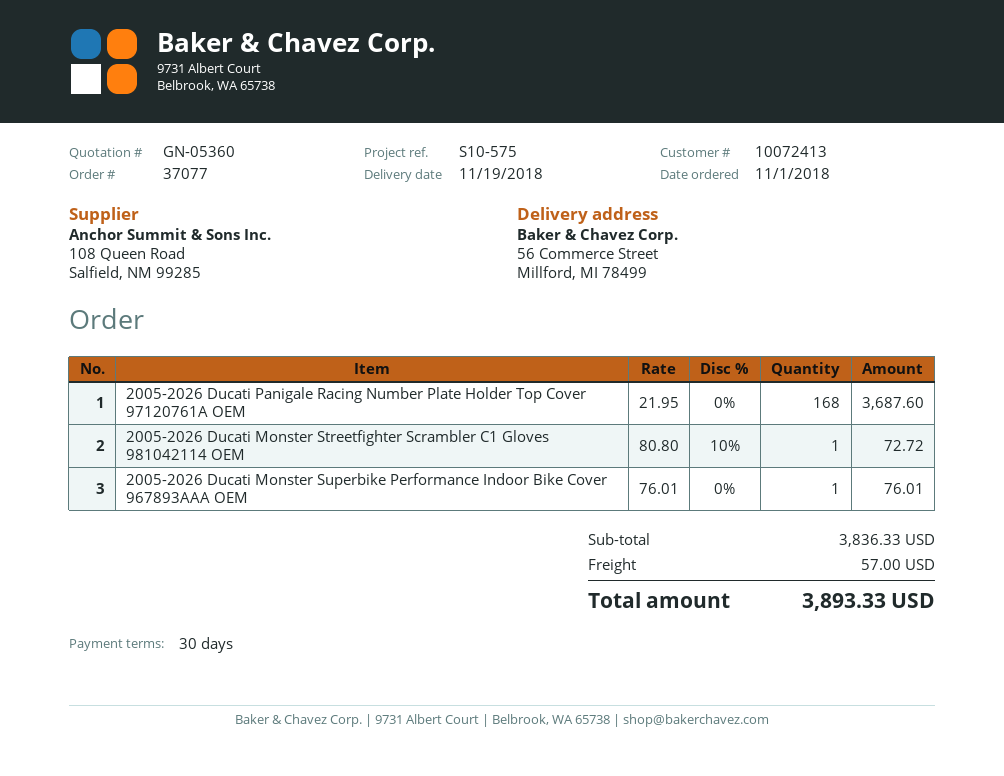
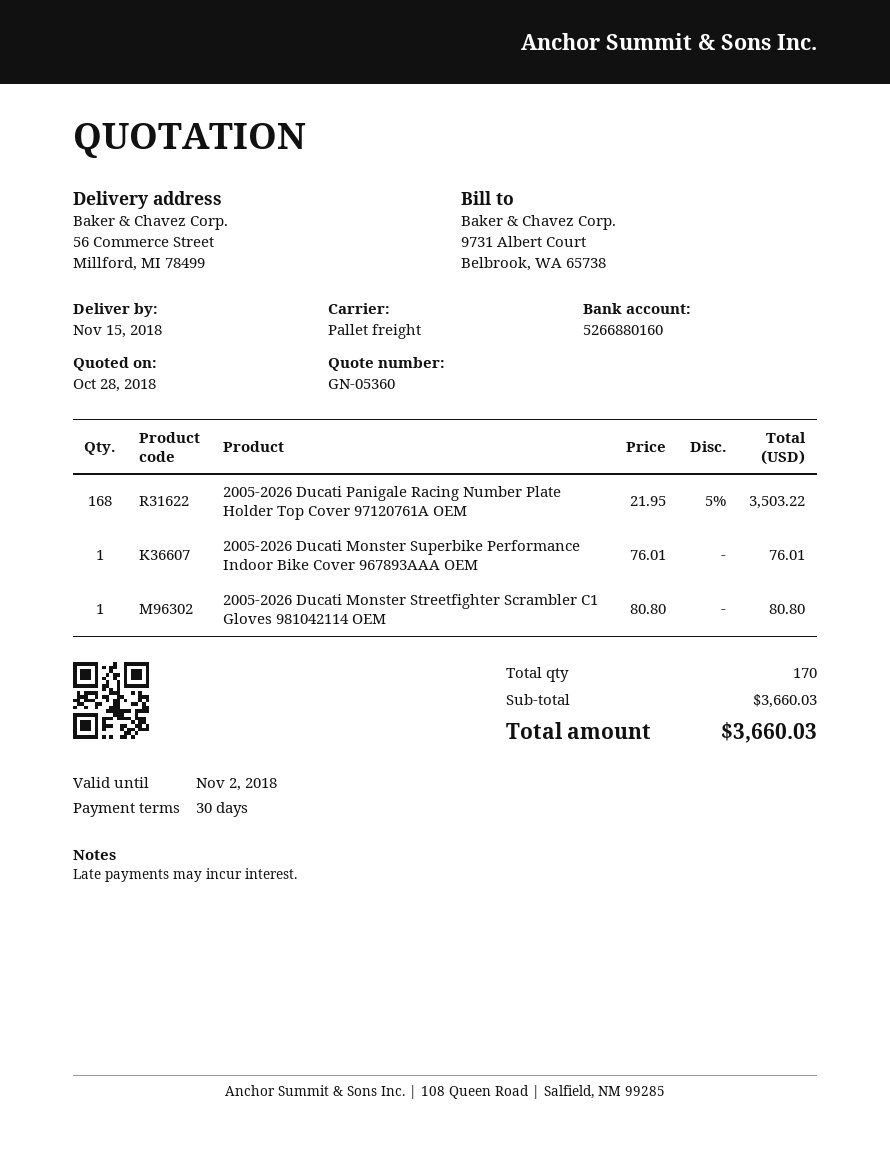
delivery date: 2018-11-19 -> 2018-11-15
2005-2026 Ducati Panigale Racing Number Plate Holder Top Cover 97120761A OEM: 168 x 21.95 = 3687.60 -> 168 x 21.95 - 5% = 3503.22
2005-2026 Ducati Monster Streetfighter Scrambler C1 Gloves 981042114 OEM: 1 x 80.80 - 10% = 72.72 -> 1 x 80.80 = 80.80
subtotal: 3836.33 -> 3660.03
shipping: 57.00 -> none
total: 3893.33 -> 3660.03

